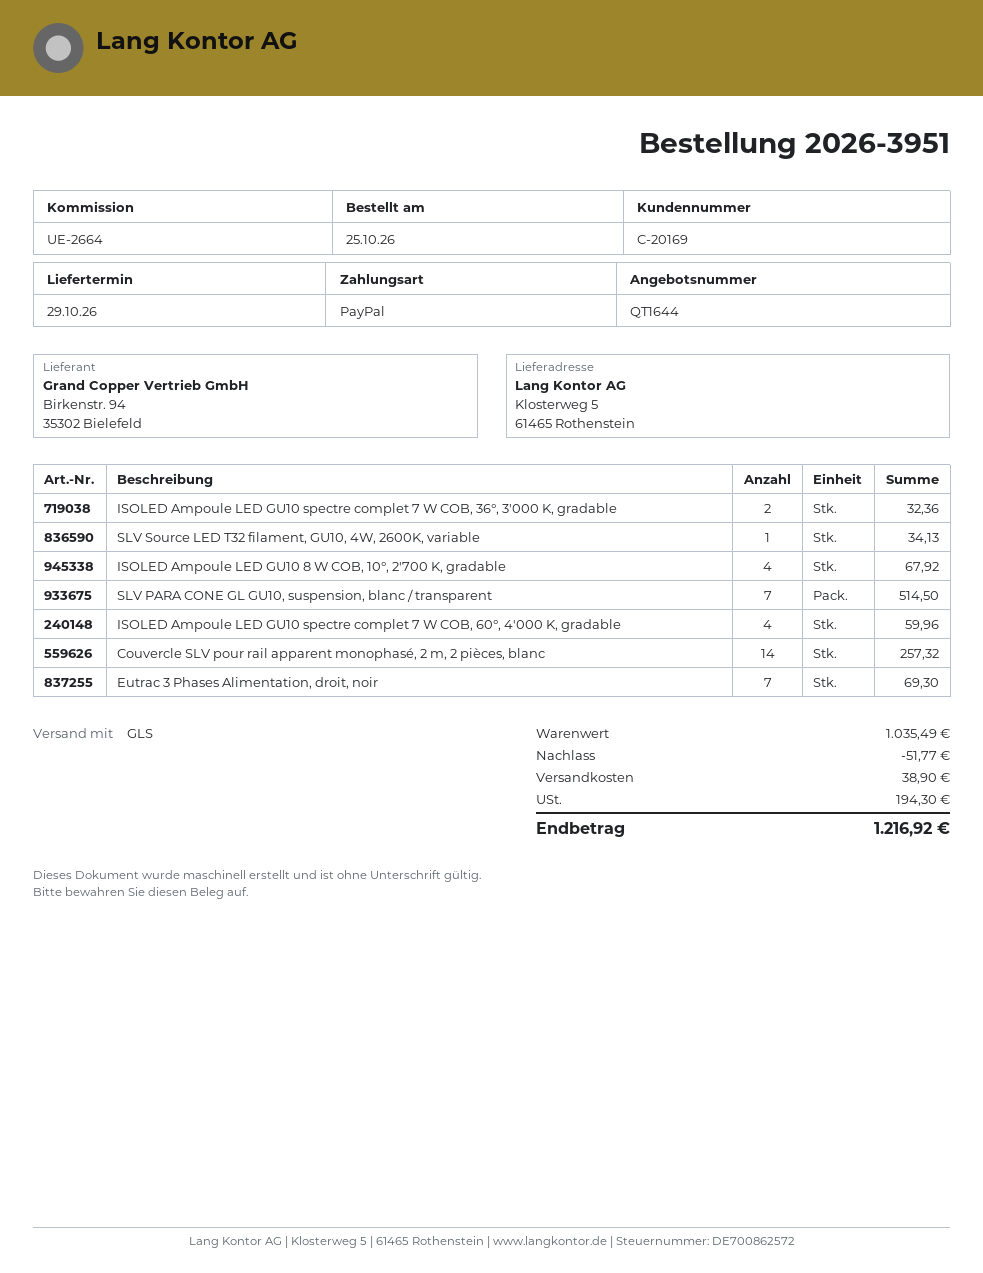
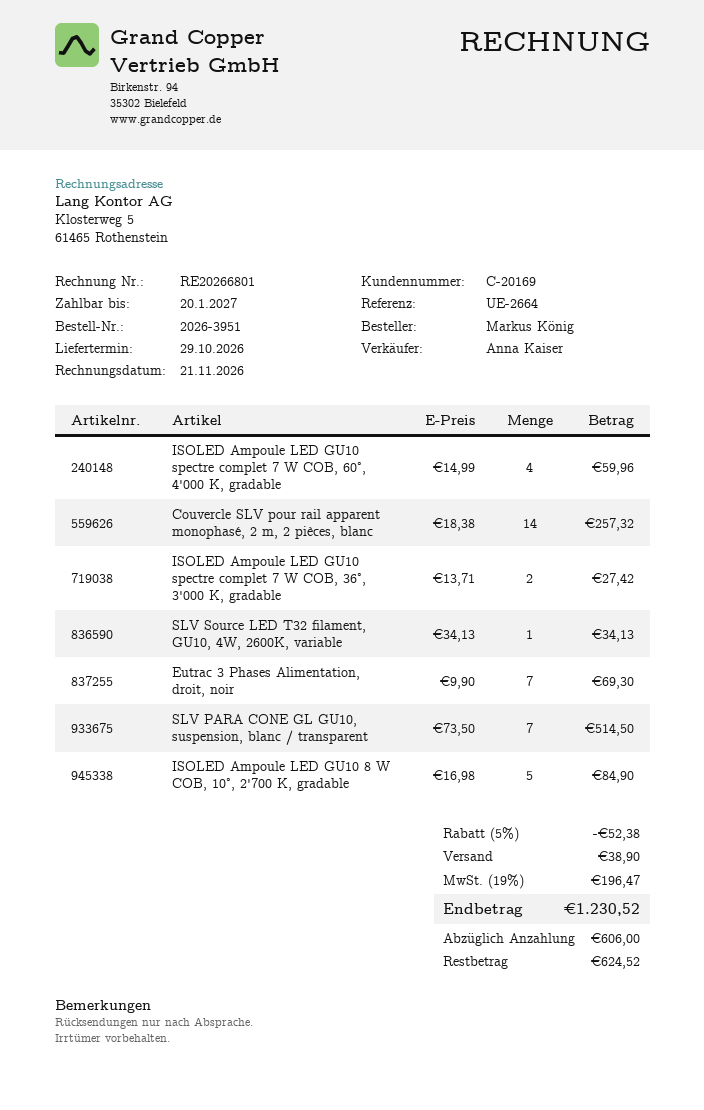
ISOLED Ampoule LED GU10 spectre complet 7 W COB, 36°, 3'000 K, gradable: 2 for 32.36 -> 2 for 27.42
ISOLED Ampoule LED GU10 8 W COB, 10°, 2'700 K, gradable: 4 for 67.92 -> 5 for 84.90
discount: 51.77 -> 52.38
tax: 194.30 -> 196.47
total: 1216.92 -> 1230.52

